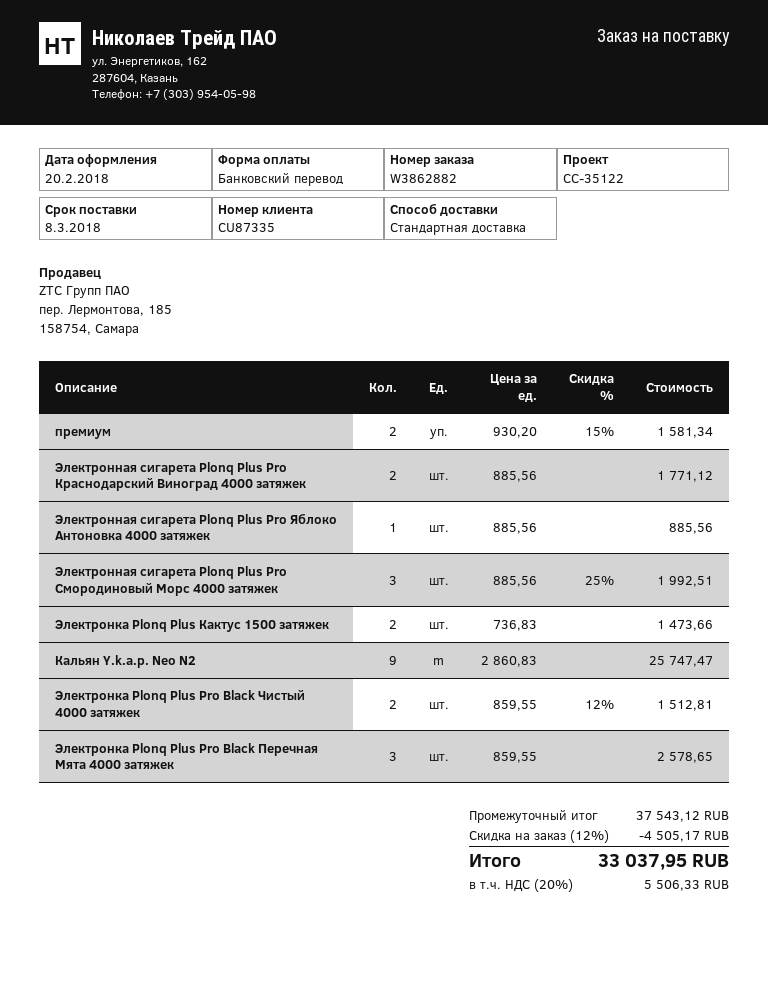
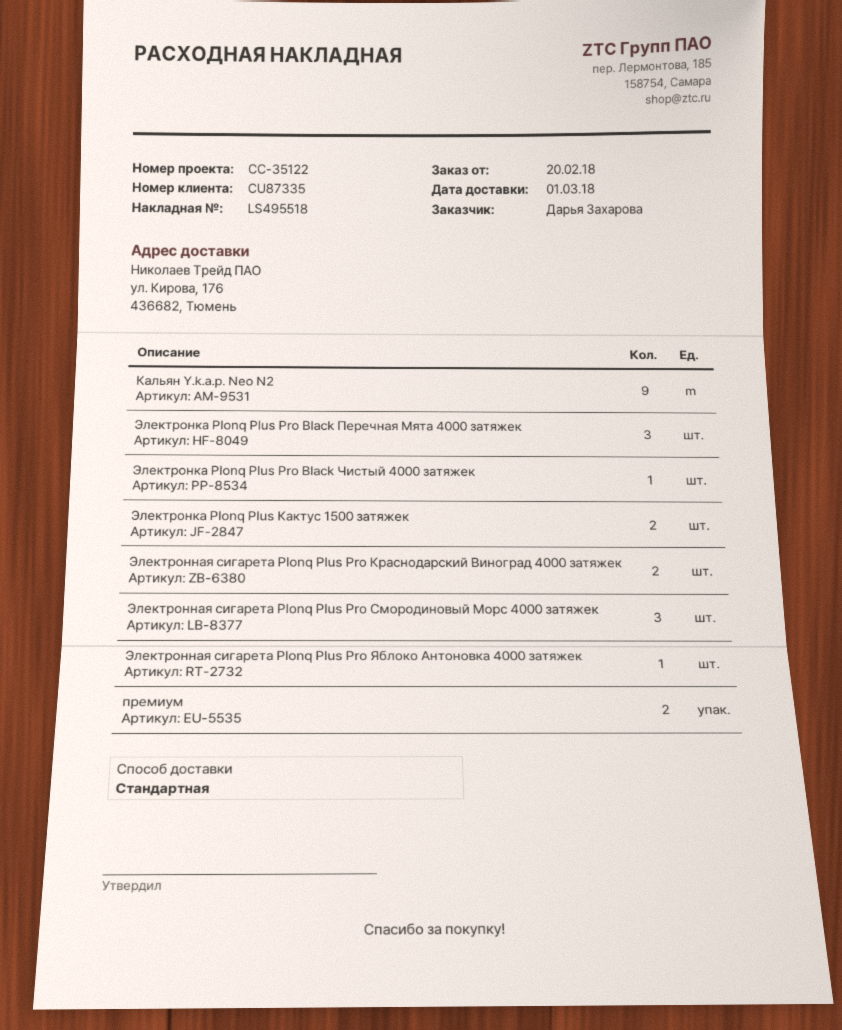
delivery date: 2018-03-08 -> 2018-03-01
Электронка Plonq Plus Pro Black Чистый 4000 затяжек: 2 -> 1

